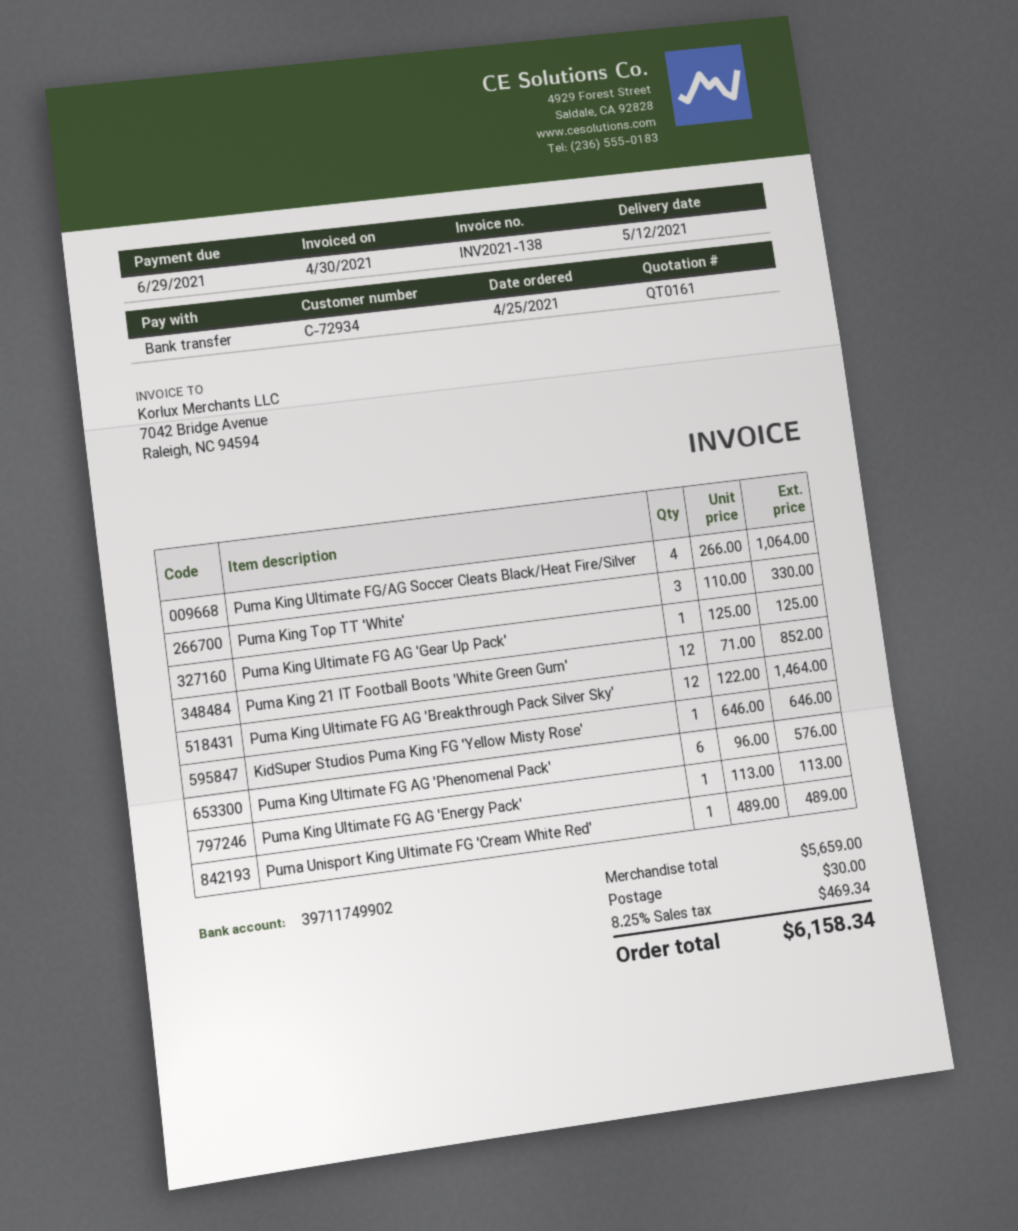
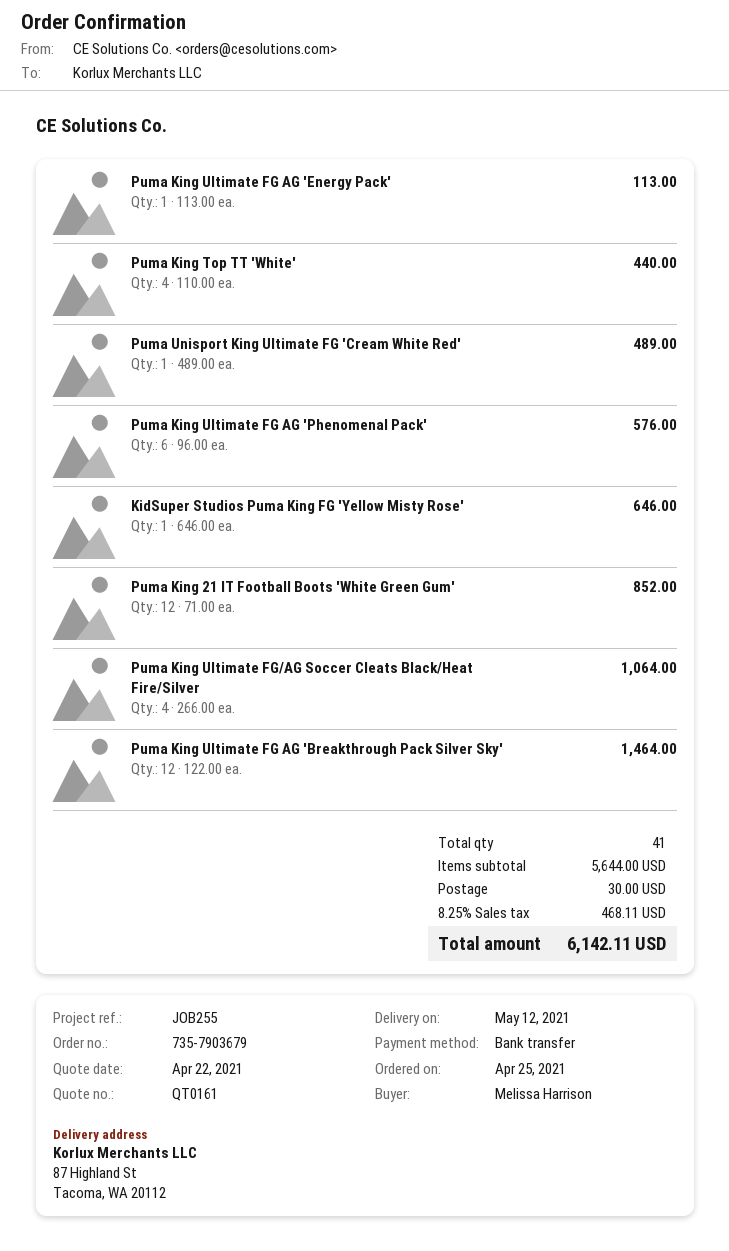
Puma King Top TT 'White': 3 x 110.00 = 330.00 -> 4 x 110.00 = 440.00
Puma King Ultimate FG AG 'Gear Up Pack': 1 x 125.00 = 125.00 -> none
subtotal: 5659.00 -> 5644.00
tax: 8.25% = 469.34 -> 8.25% = 468.11
total: 6158.34 -> 6142.11

